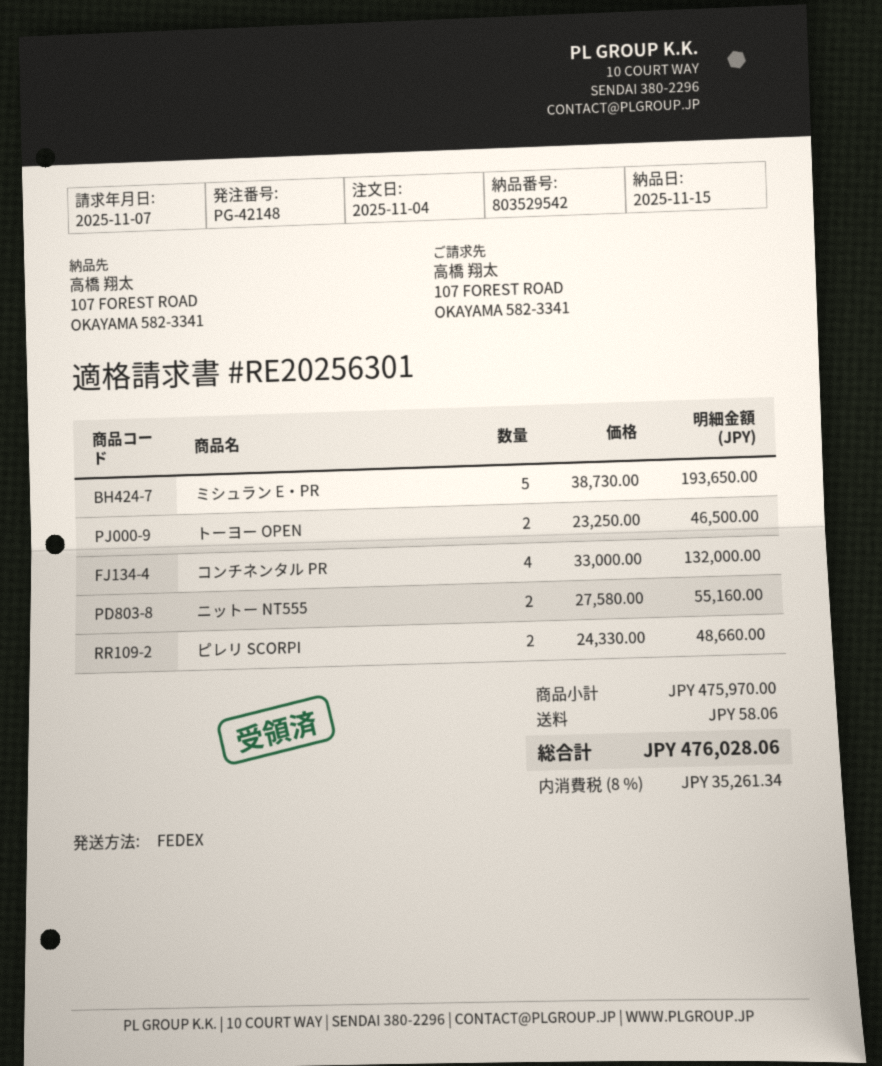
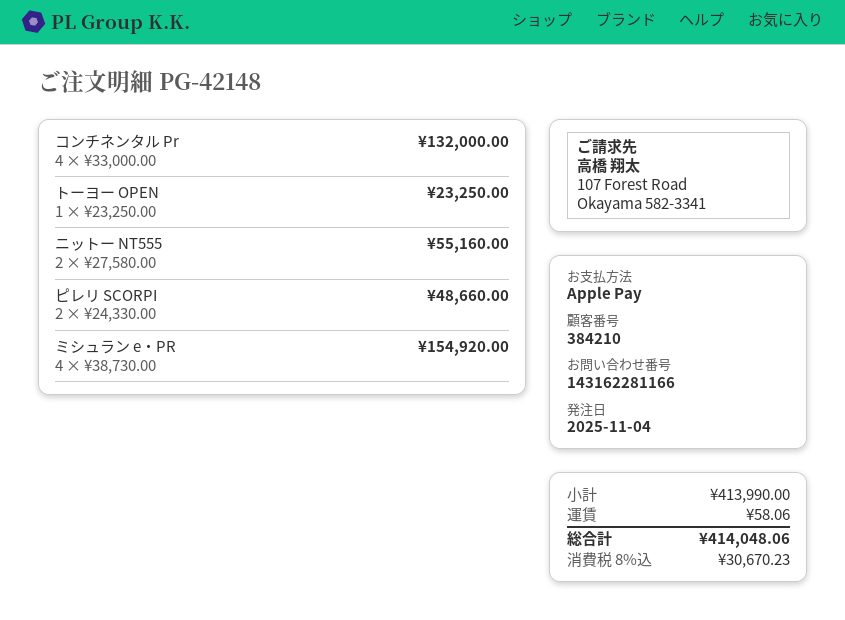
ミシュラン E・PR: 5 x 38730.00 = 193650.00 -> 4 x 38730.00 = 154920.00
トーヨー OPEN: 2 x 23250.00 = 46500.00 -> 1 x 23250.00 = 23250.00
subtotal: 475970.00 -> 413990.00
tax: 8% = 35261.34 -> 8% = 30670.23
total: 476028.06 -> 414048.06

